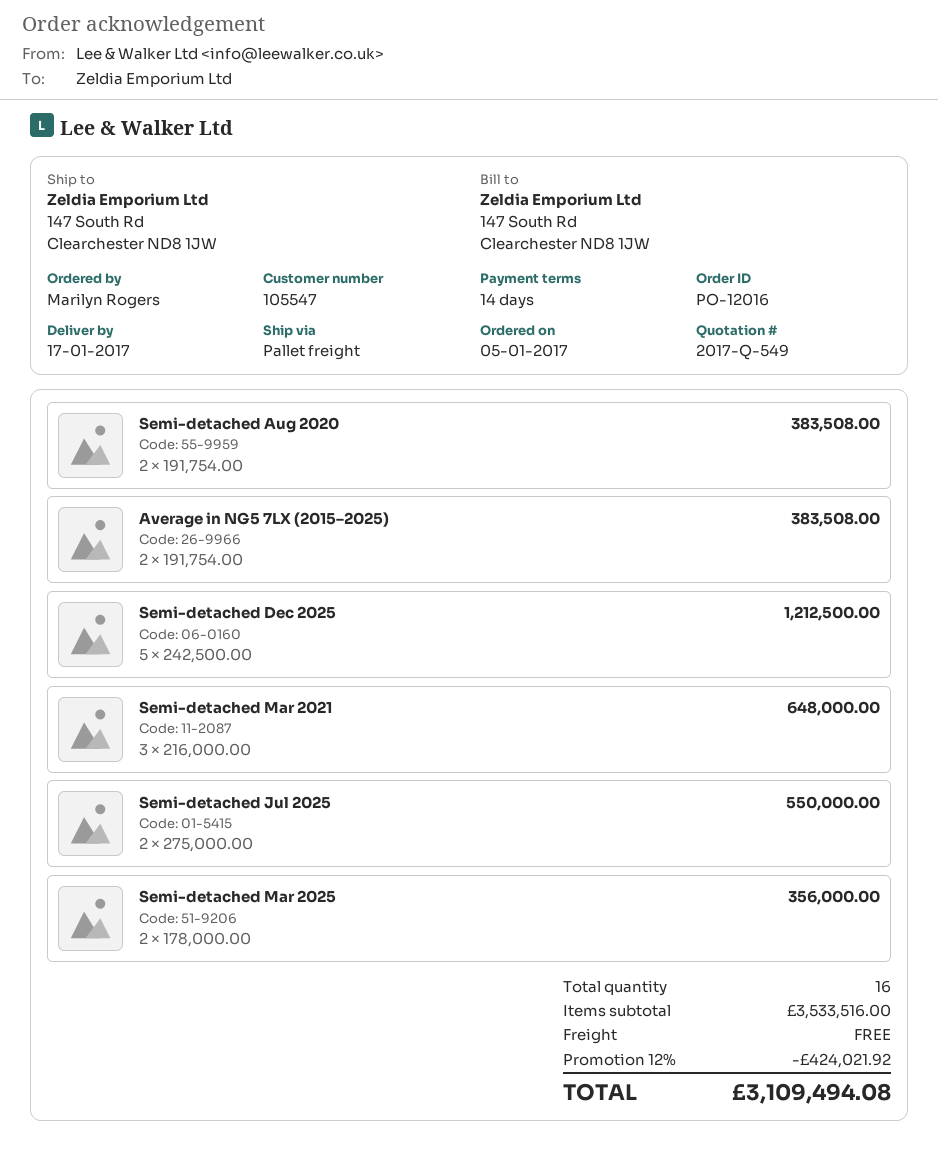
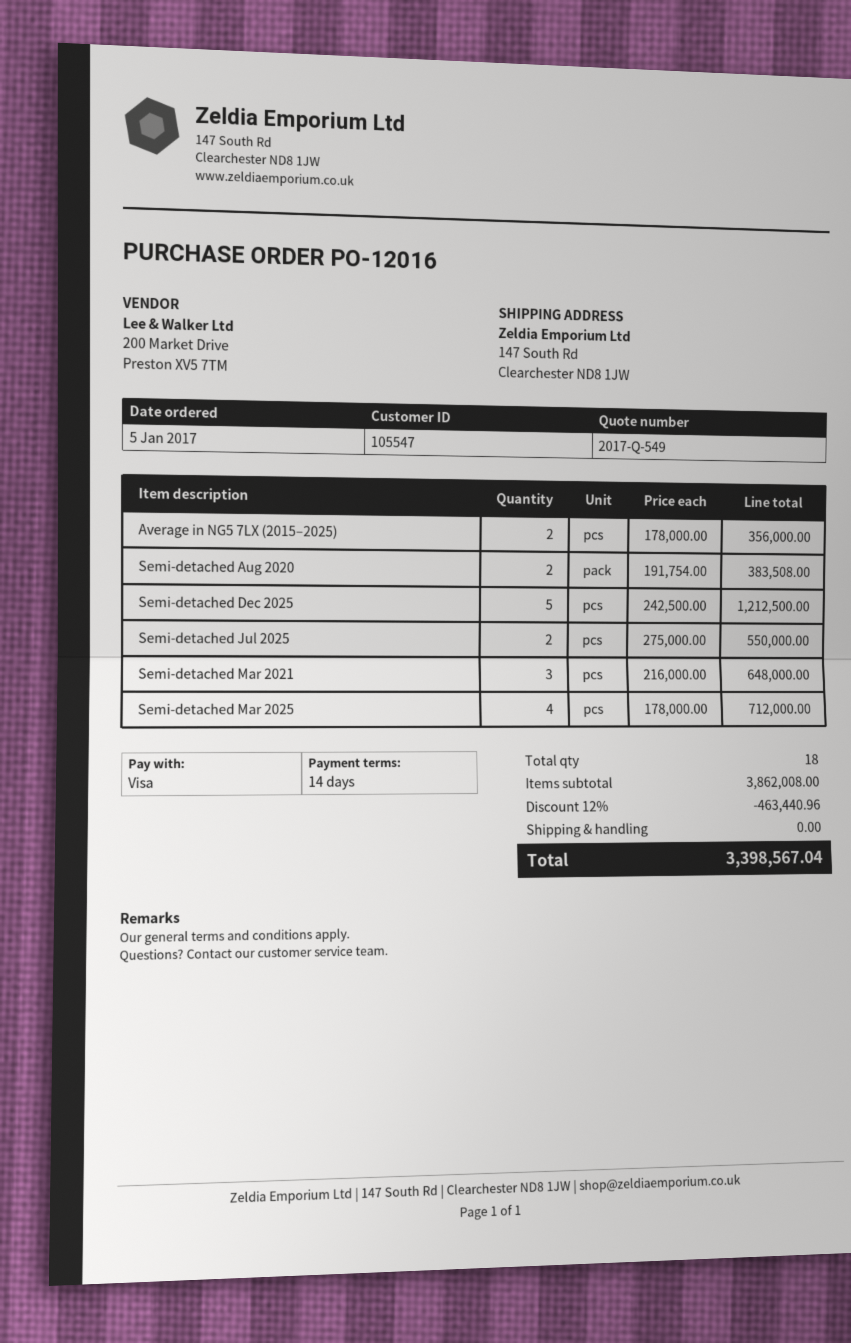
Average in NG5 7LX (2015–2025): 2 x 191754.00 = 383508.00 -> 2 x 178000.00 = 356000.00
Semi-detached Mar 2025: 2 x 178000.00 = 356000.00 -> 4 x 178000.00 = 712000.00
total quantity: 16 -> 18
subtotal: 3533516.00 -> 3862008.00
discount: 12% = 424021.92 -> 12% = 463440.96
total: 3109494.08 -> 3398567.04

